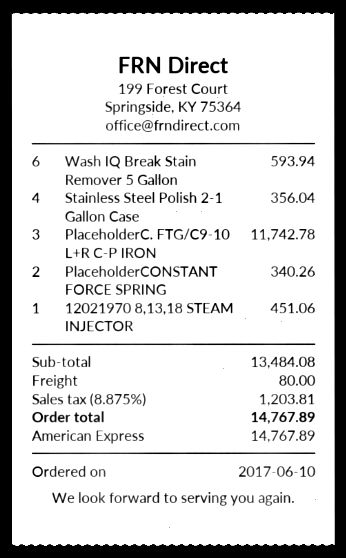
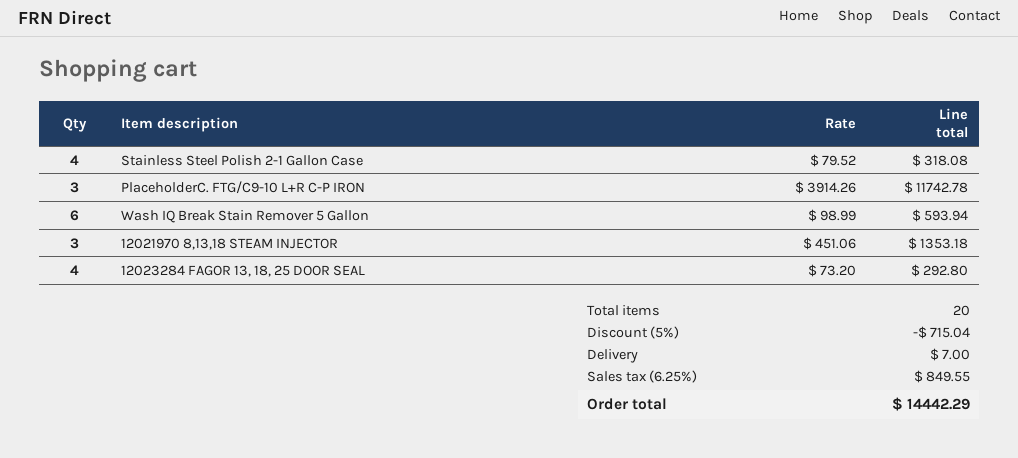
Stainless Steel Polish 2-1 Gallon Case: 4 for 356.04 -> 4 for 318.08
PlaceholderCONSTANT FORCE SPRING: 2 for 340.26 -> none
12021970 8,13,18 STEAM INJECTOR: 1 for 451.06 -> 3 for 1353.18
12023284 FAGOR 13, 18, 25 DOOR SEAL: none -> 4 for 292.80
discount: none -> 5% = 715.04
shipping: 80.00 -> 7.00
tax: 8.875% = 1203.81 -> 6.25% = 849.55
total: 14767.89 -> 14442.29

